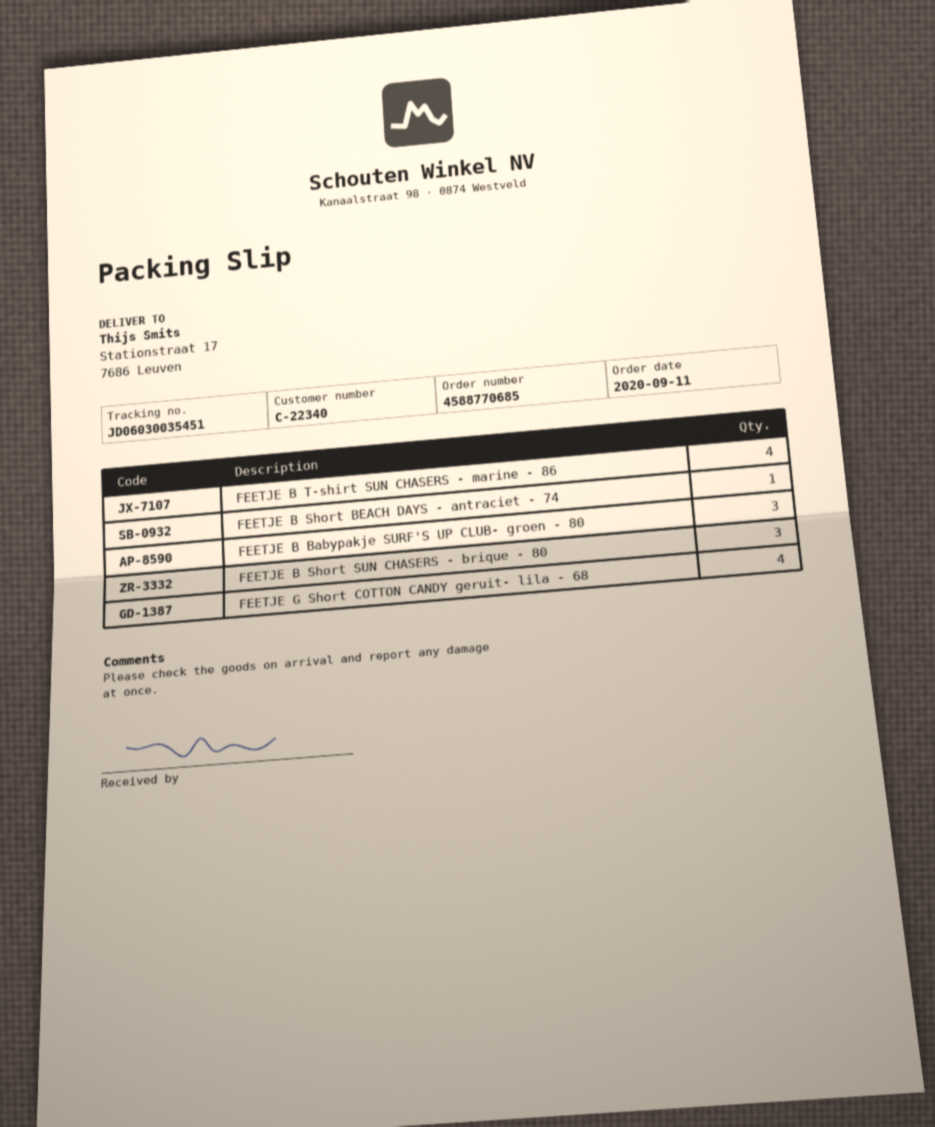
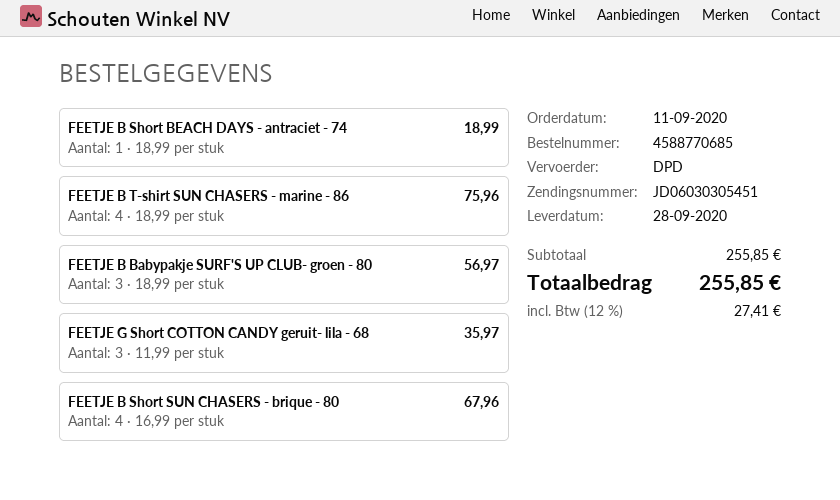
tracking number: JD06030035451 -> JD06030305451
FEETJE B Short SUN CHASERS - brique - 80: 3 -> 4
FEETJE G Short COTTON CANDY geruit- lila - 68: 4 -> 3

